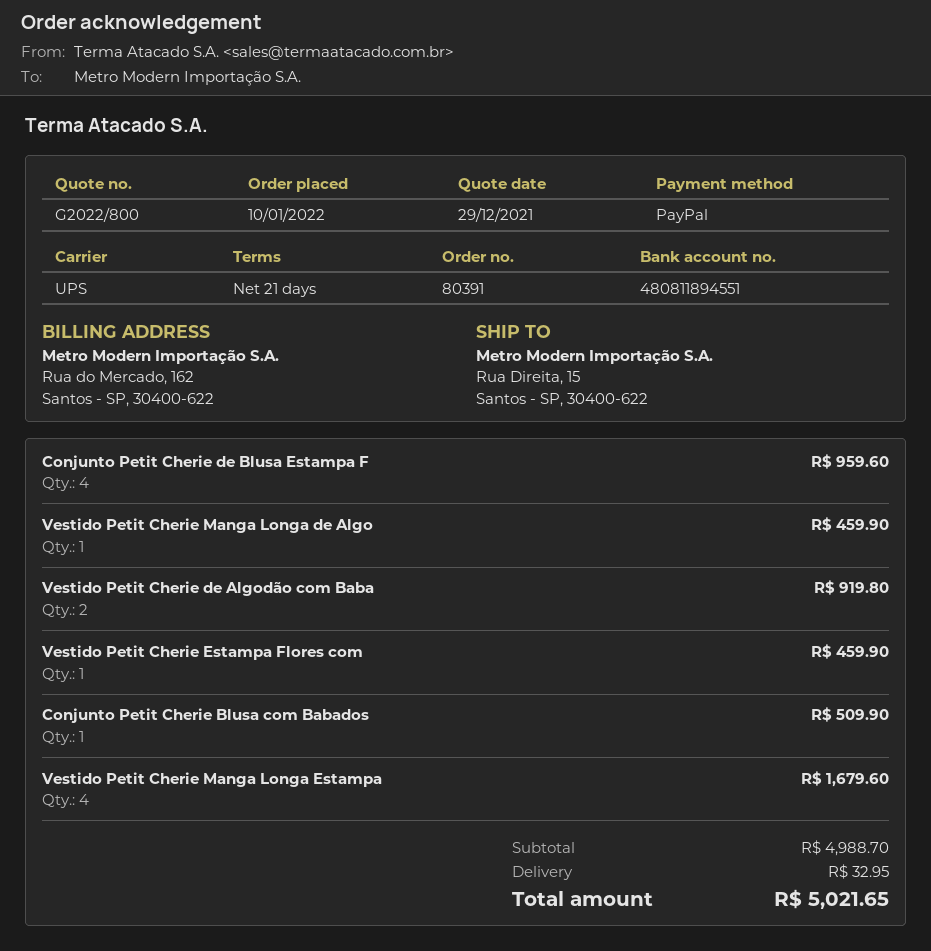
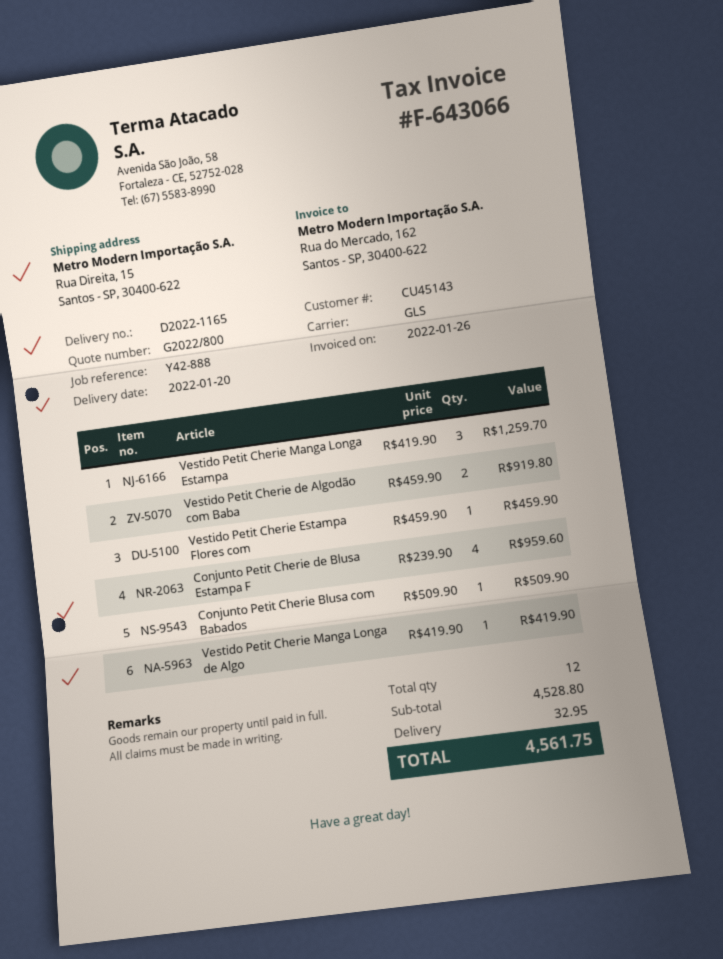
shipping method: UPS -> GLS
Vestido Petit Cherie Manga Longa de Algo: 1 for 459.90 -> 1 for 419.90
Vestido Petit Cherie Manga Longa Estampa: 4 for 1679.60 -> 3 for 1259.70
subtotal: 4988.70 -> 4528.80
total: 5021.65 -> 4561.75

